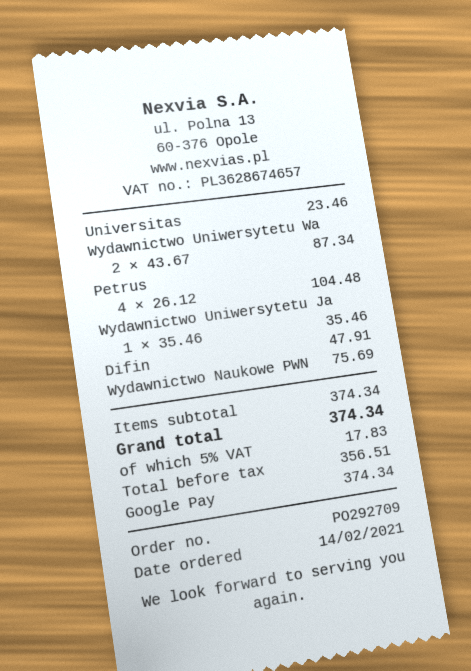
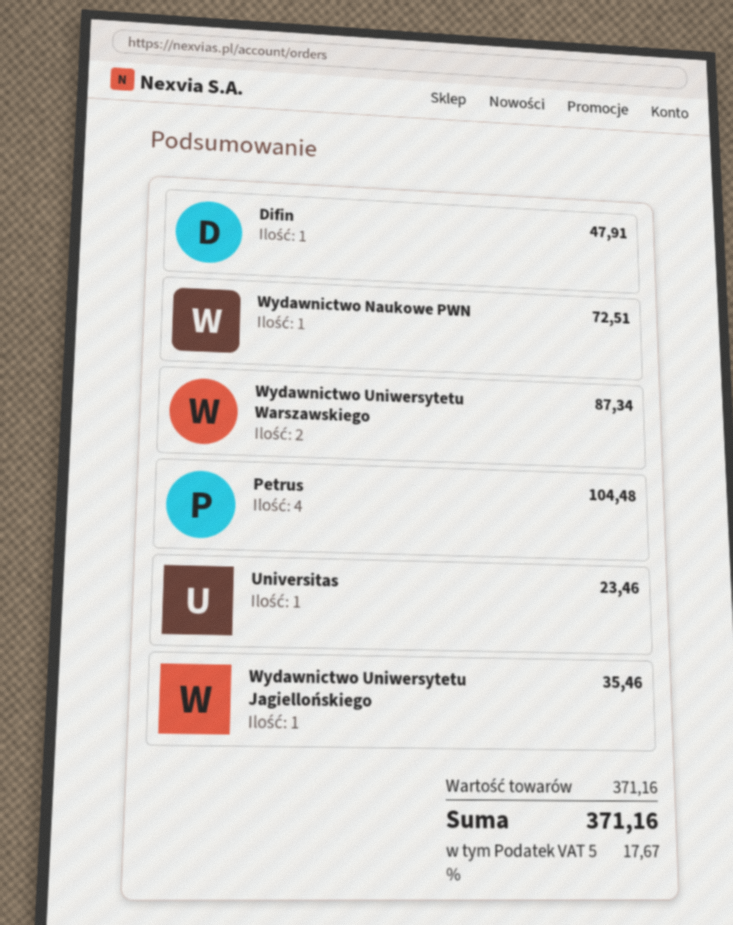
Wydawnictwo Naukowe PWN: 1 for 75.69 -> 1 for 72.51
subtotal: 374.34 -> 371.16
tax: 5% = 17.83 -> 5% = 17.67
total: 374.34 -> 371.16

